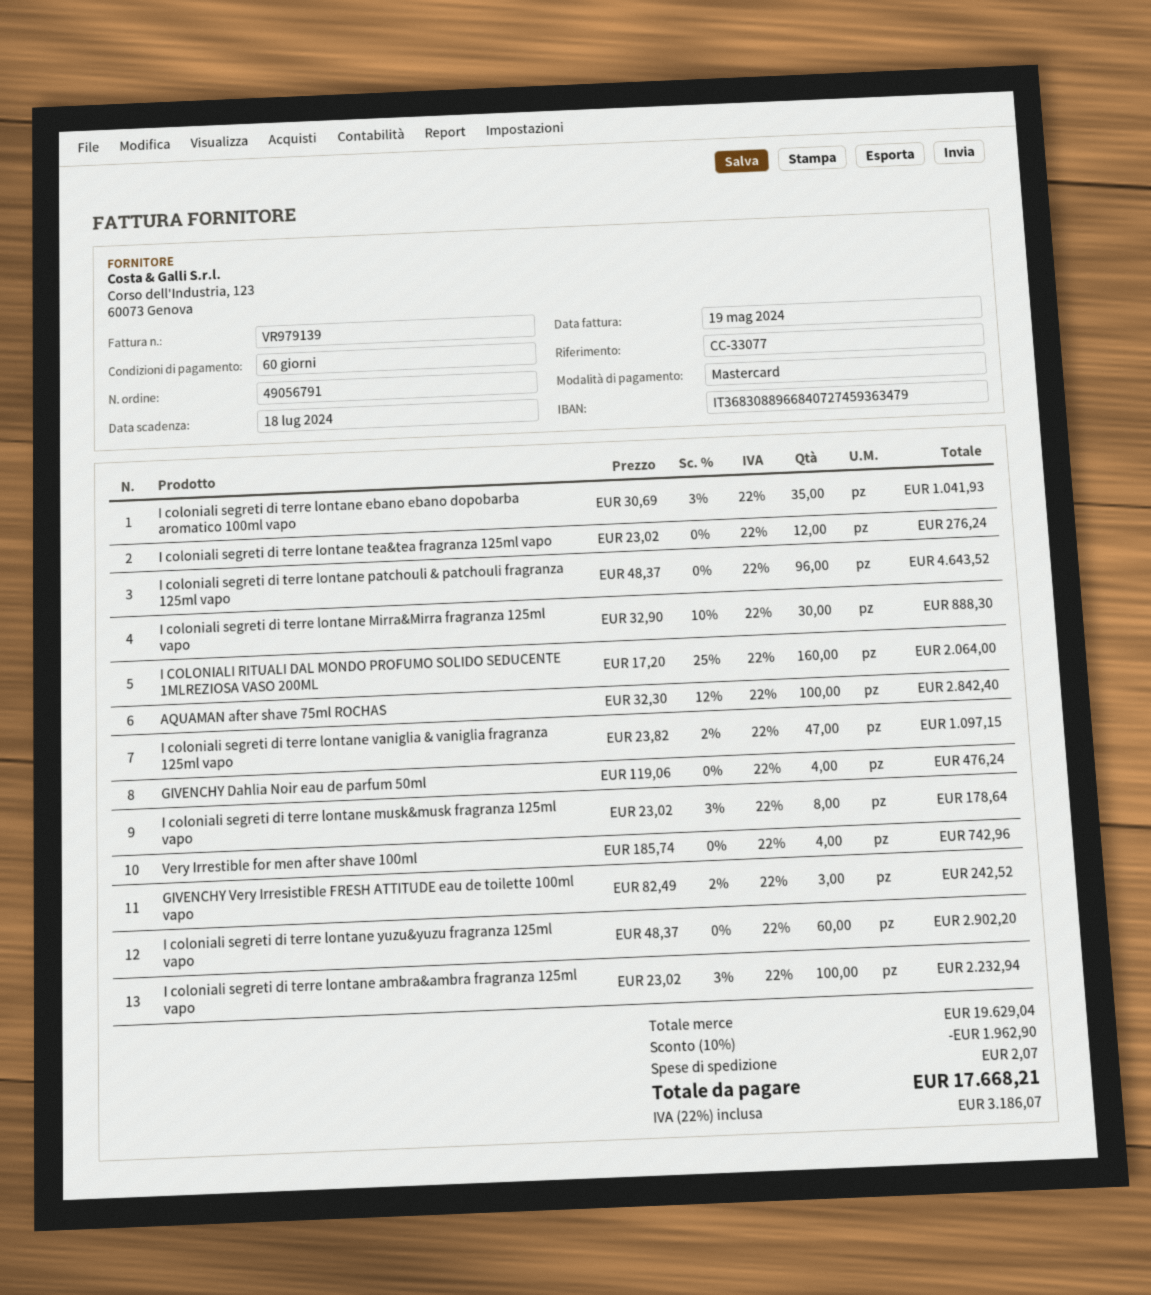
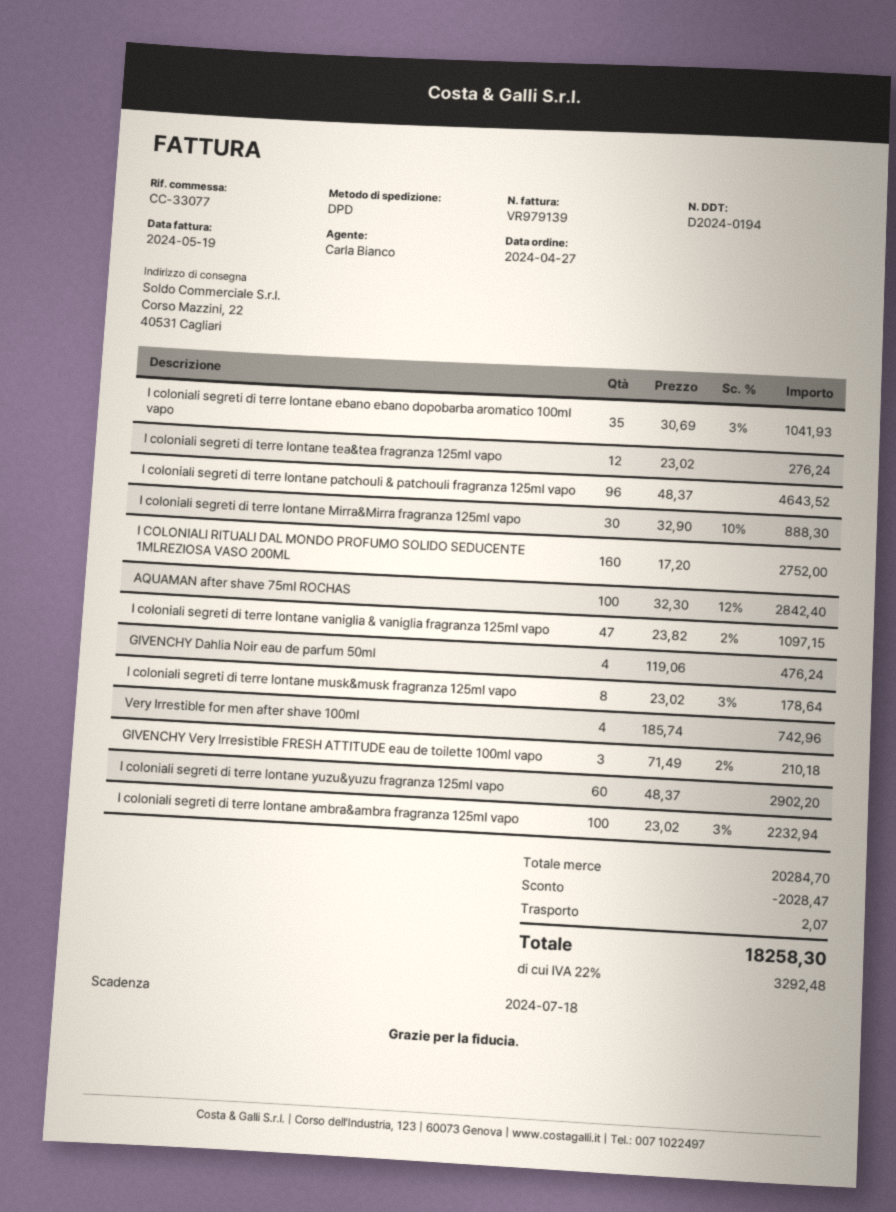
I COLONIALI RITUALI DAL MONDO PROFUMO SOLIDO SEDUCENTE 1MLREZIOSA VASO 200ML: 160 x 17.20 - 25% = 2064.00 -> 160 x 17.20 = 2752.00
GIVENCHY Very Irresistible FRESH ATTITUDE eau de toilette 100ml vapo: 3 x 82.49 - 2% = 242.52 -> 3 x 71.49 - 2% = 210.18
subtotal: 19629.04 -> 20284.70
discount: 1962.90 -> 2028.47
tax: 22% = 3186.07 -> 22% = 3292.48
total: 17668.21 -> 18258.30

